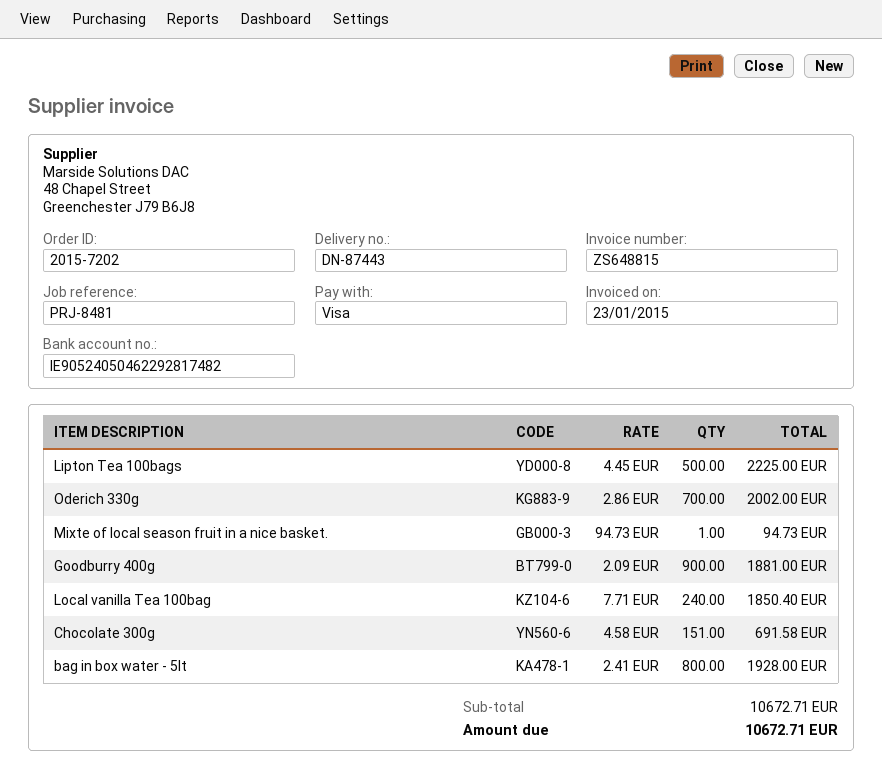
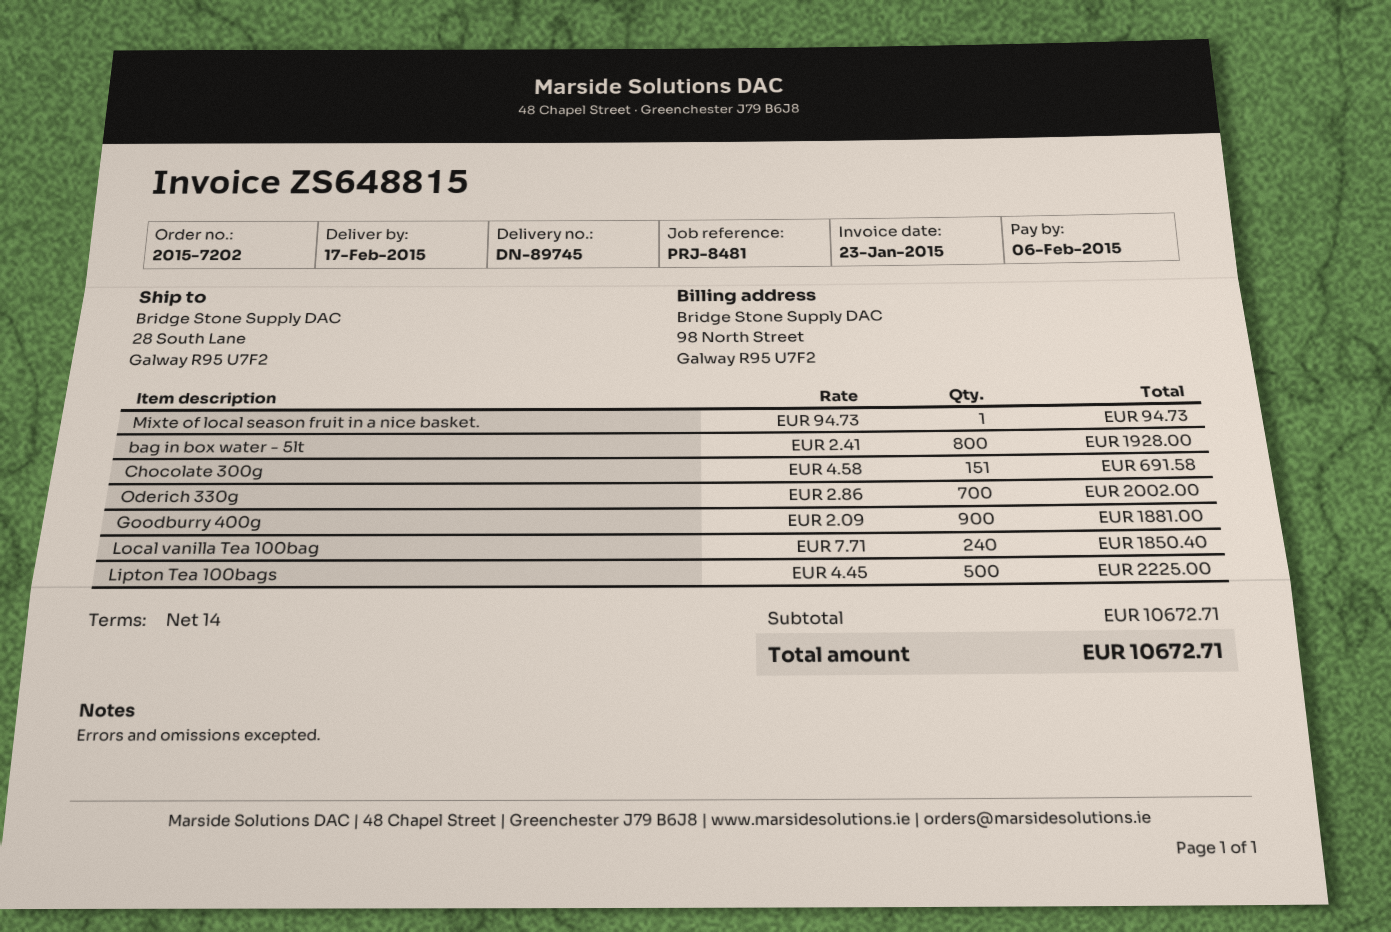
delivery note number: DN-87443 -> DN-89745

